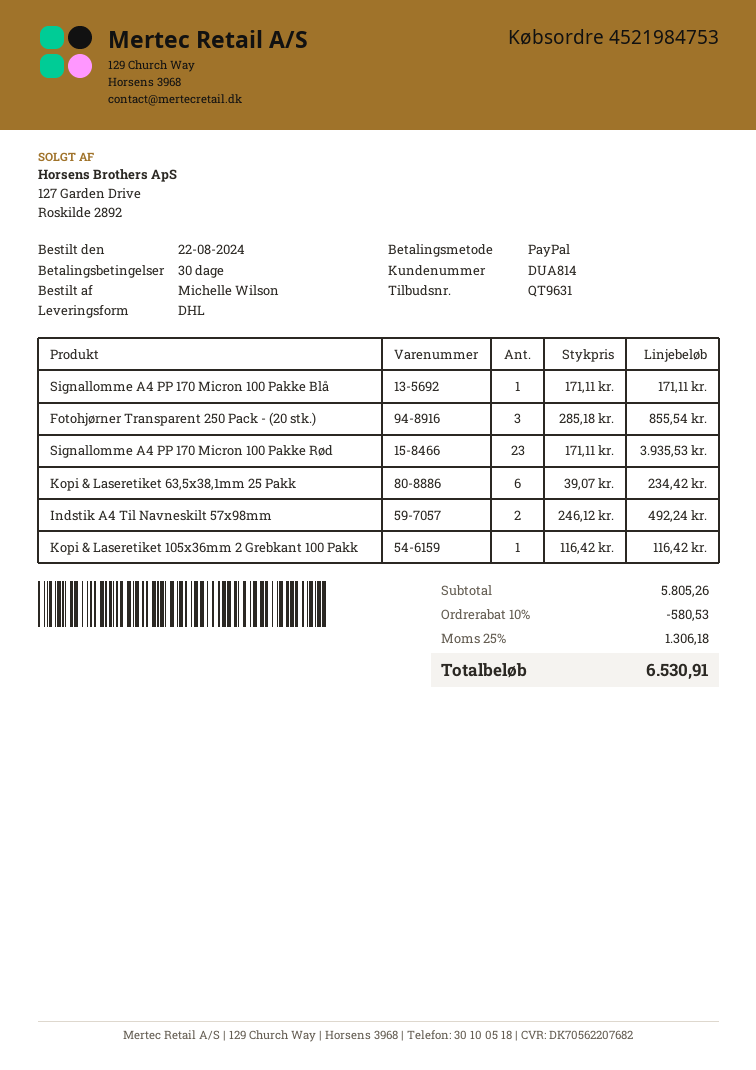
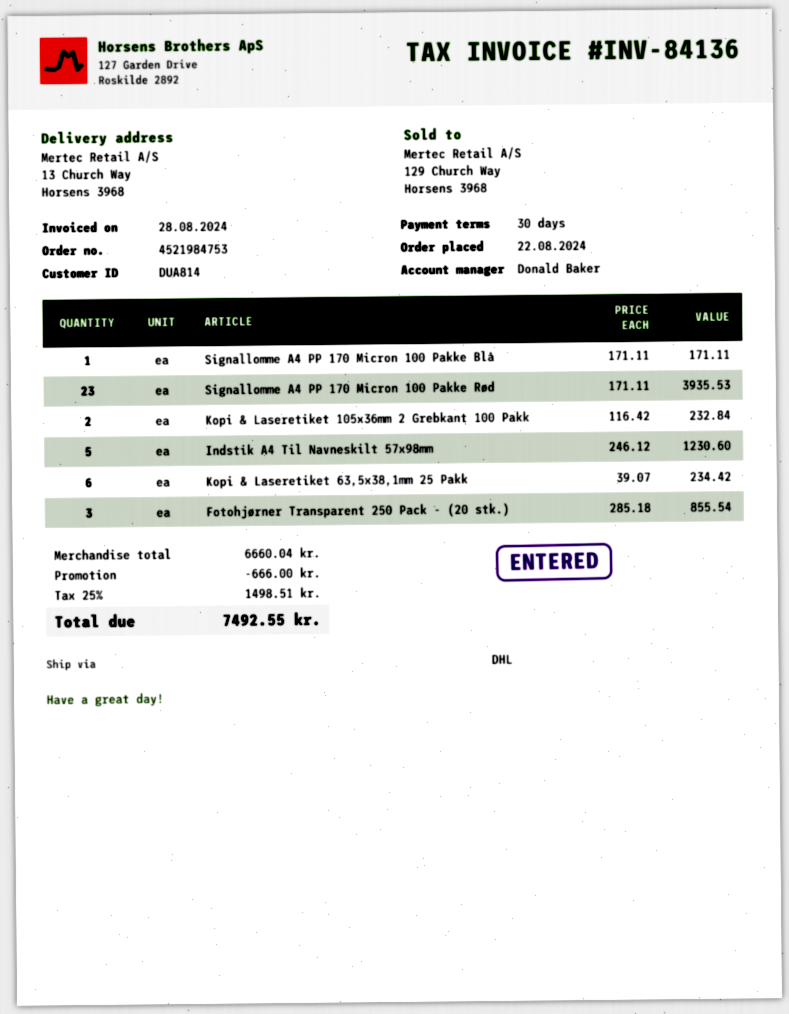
Indstik A4 Til Navneskilt 57x98mm: 2 x 246.12 = 492.24 -> 5 x 246.12 = 1230.60
Kopi & Laseretiket 105x36mm 2 Grebkant 100 Pakk: 1 x 116.42 = 116.42 -> 2 x 116.42 = 232.84
subtotal: 5805.26 -> 6660.04
discount: 580.53 -> 666.00
tax: 25% = 1306.18 -> 25% = 1498.51
total: 6530.91 -> 7492.55

